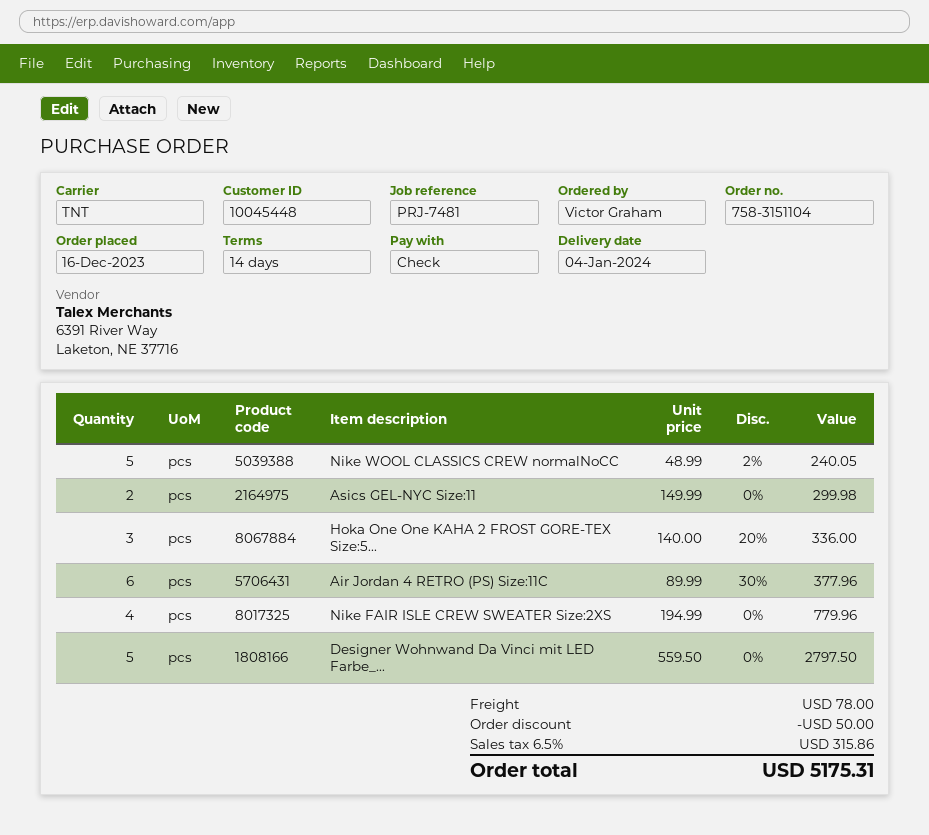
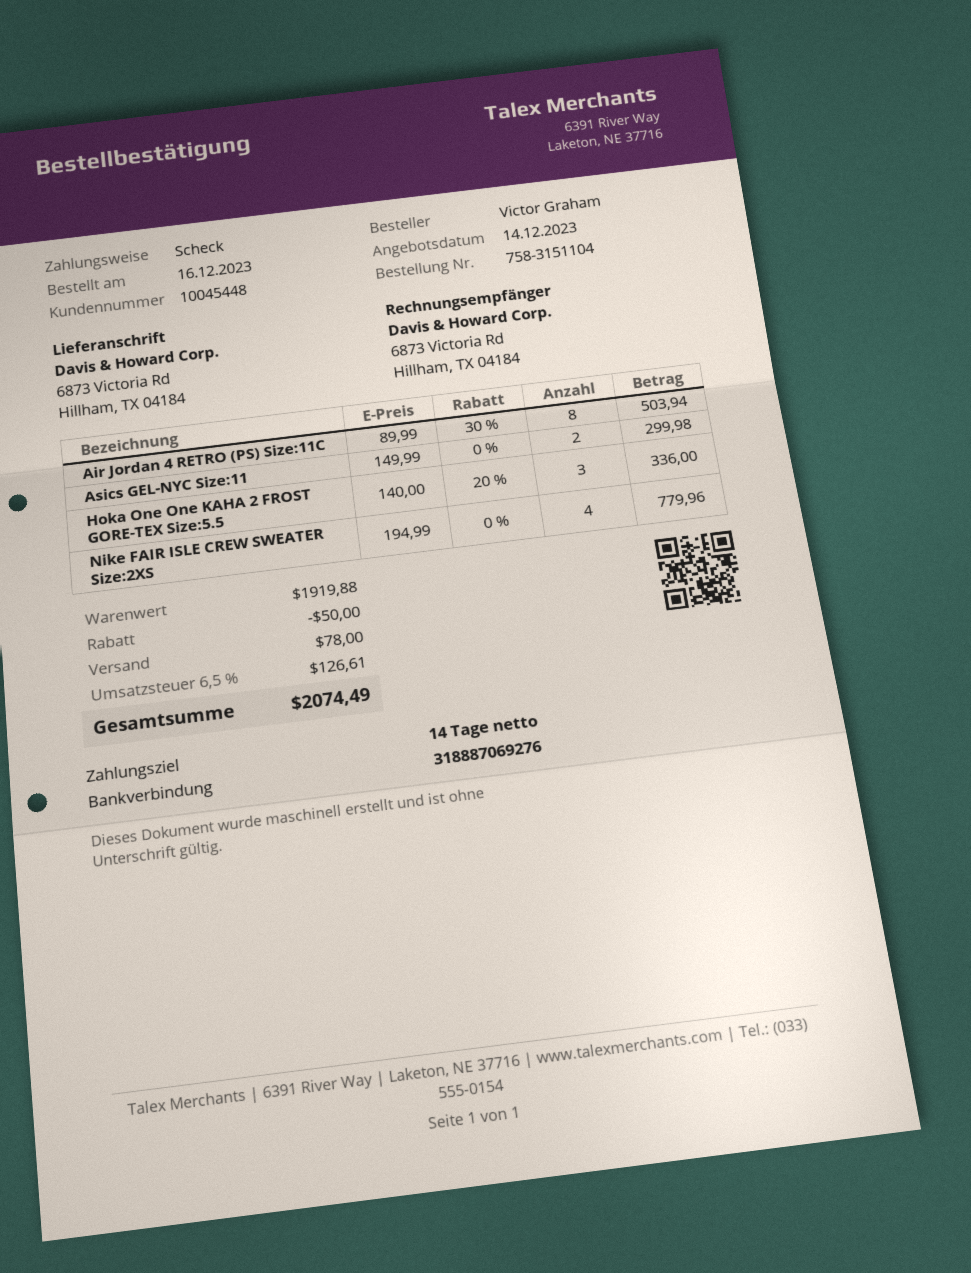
Nike WOOL CLASSICS CREW normalNoCC: 5 x 48.99 - 2% = 240.05 -> none
Air Jordan 4 RETRO (PS) Size:11C: 6 x 89.99 - 30% = 377.96 -> 8 x 89.99 - 30% = 503.94
Designer Wohnwand Da Vinci mit LED Farbe_...: 5 x 559.50 = 2797.50 -> none
tax: 6.5% = 315.86 -> 6.5% = 126.61
total: 5175.31 -> 2074.49

